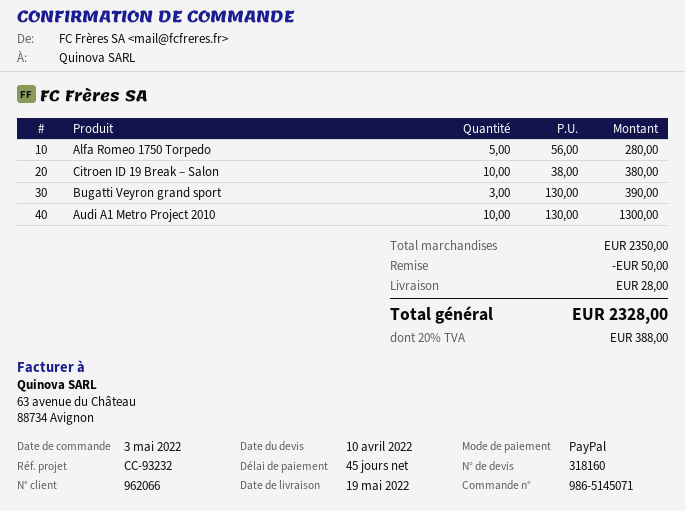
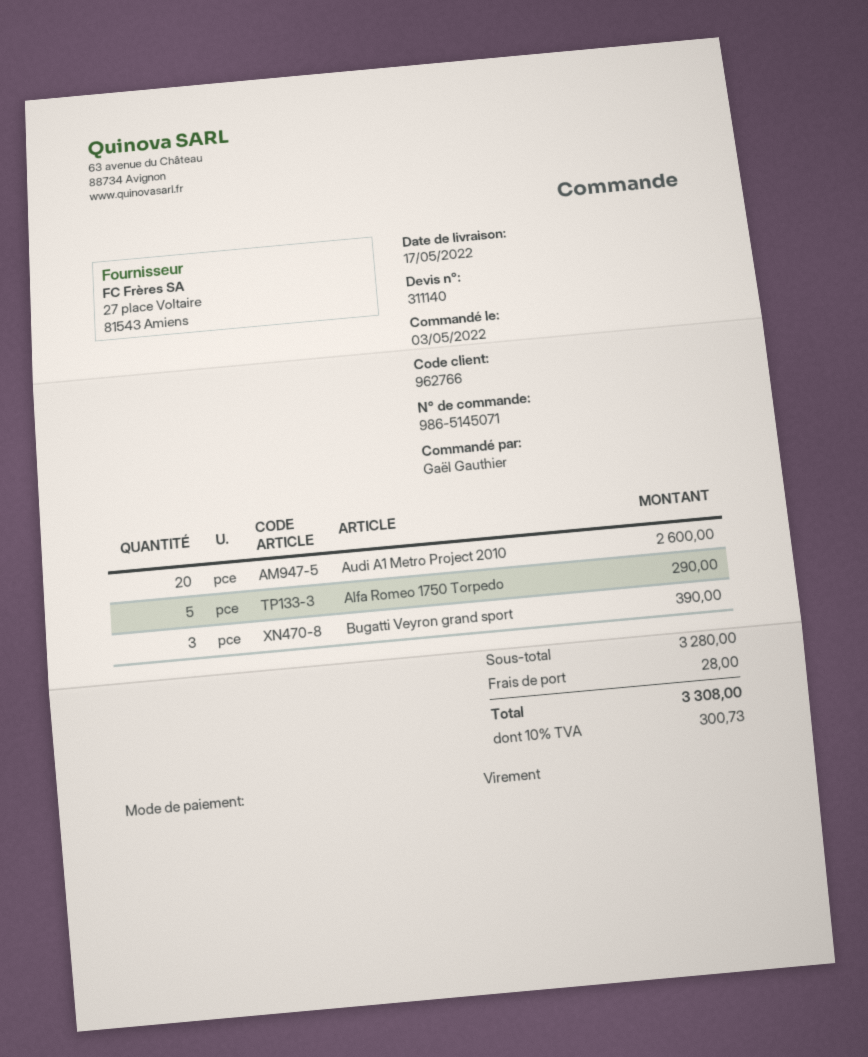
quote number: 318160 -> 311140
delivery date: 2022-05-19 -> 2022-05-17
customer number: 962066 -> 962766
payment method: PayPal -> bank transfer
Alfa Romeo 1750 Torpedo: 5 for 280.00 -> 5 for 290.00
Citroen ID 19 Break – Salon: 10 for 380.00 -> none
Audi A1 Metro Project 2010: 10 for 1300.00 -> 20 for 2600.00
subtotal: 2350.00 -> 3280.00
discount: 50.00 -> none
tax: 20% = 388.00 -> 10% = 300.73
total: 2328.00 -> 3308.00

